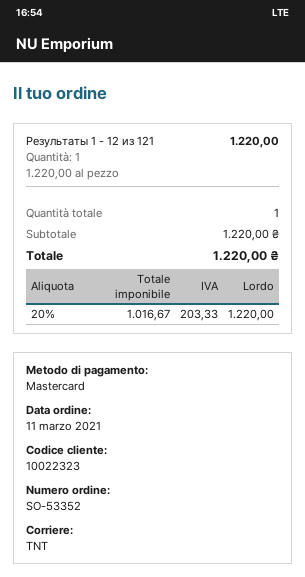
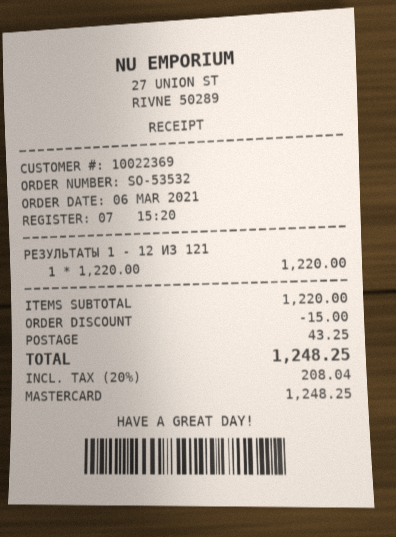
order number: SO-53352 -> SO-53532
order date: 2021-03-11 -> 2021-03-06
customer number: 10022323 -> 10022369
discount: none -> 15.00
shipping: none -> 43.25
tax: 20% = 203.33 -> 20% = 208.04
total: 1220.00 -> 1248.25

